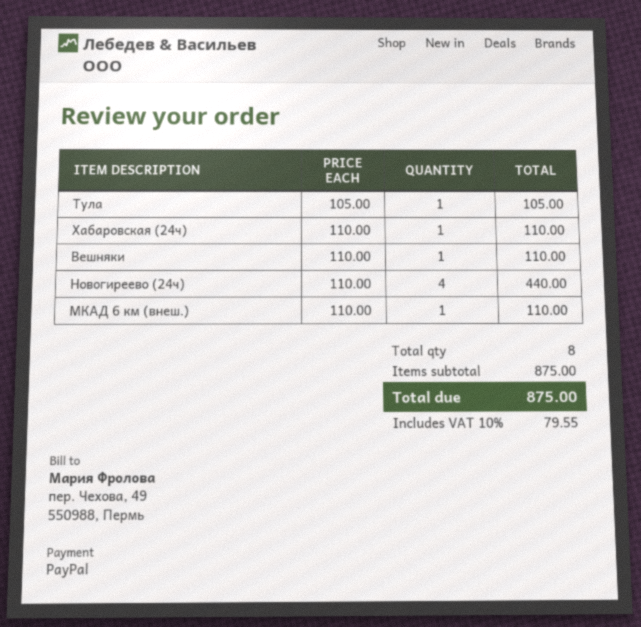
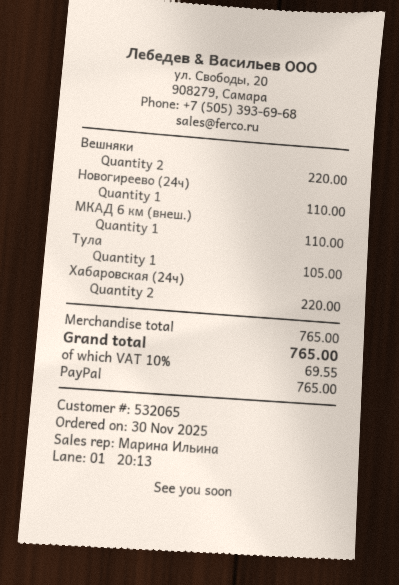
Хабаровская (24ч): 1 for 110.00 -> 2 for 220.00
Вешняки: 1 for 110.00 -> 2 for 220.00
Новогиреево (24ч): 4 for 440.00 -> 1 for 110.00
subtotal: 875.00 -> 765.00
tax: 10% = 79.55 -> 10% = 69.55
total: 875.00 -> 765.00

